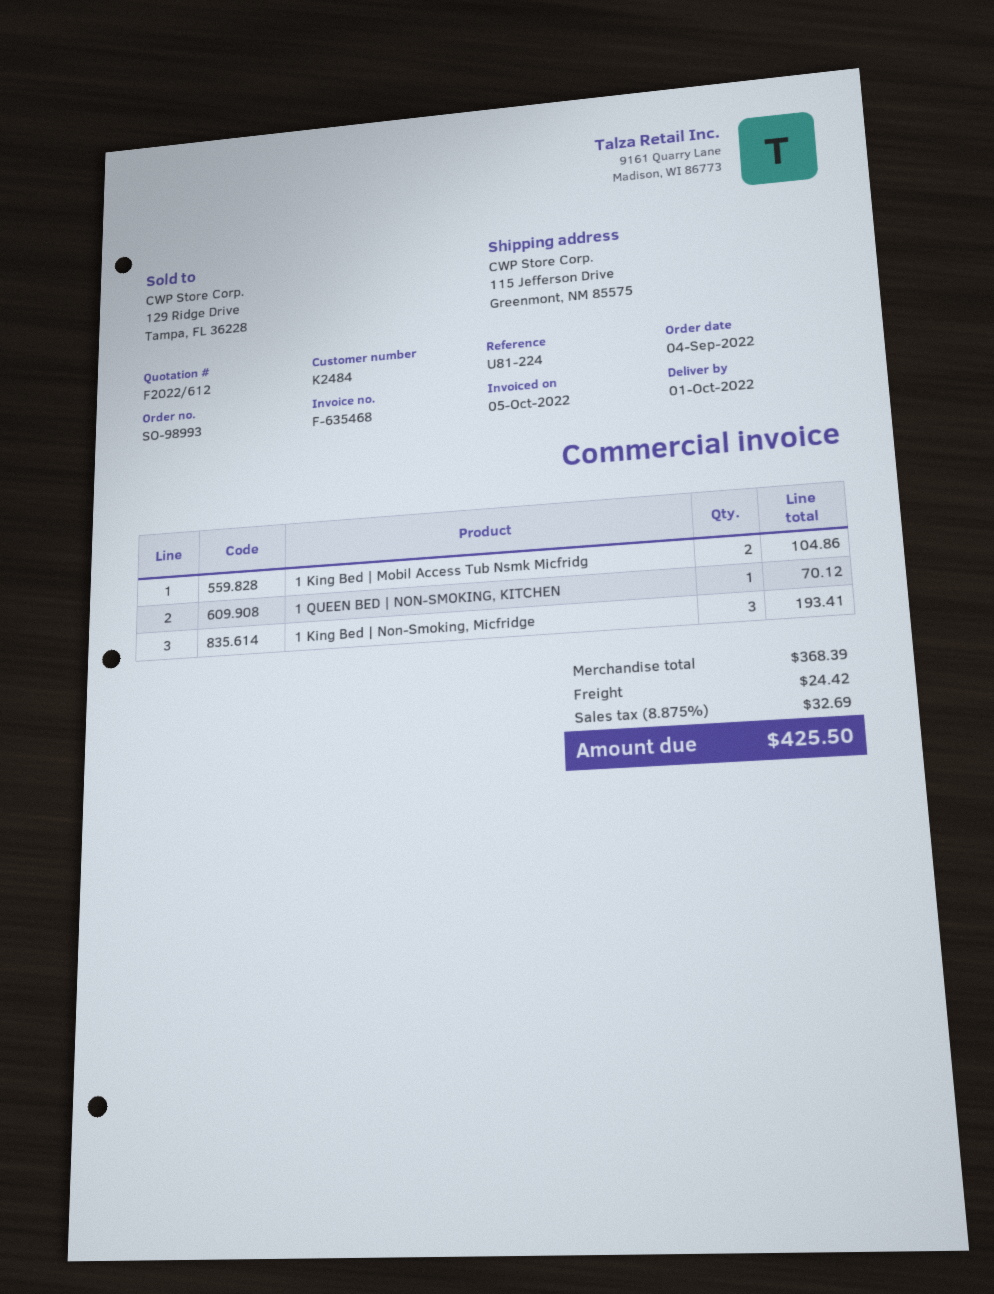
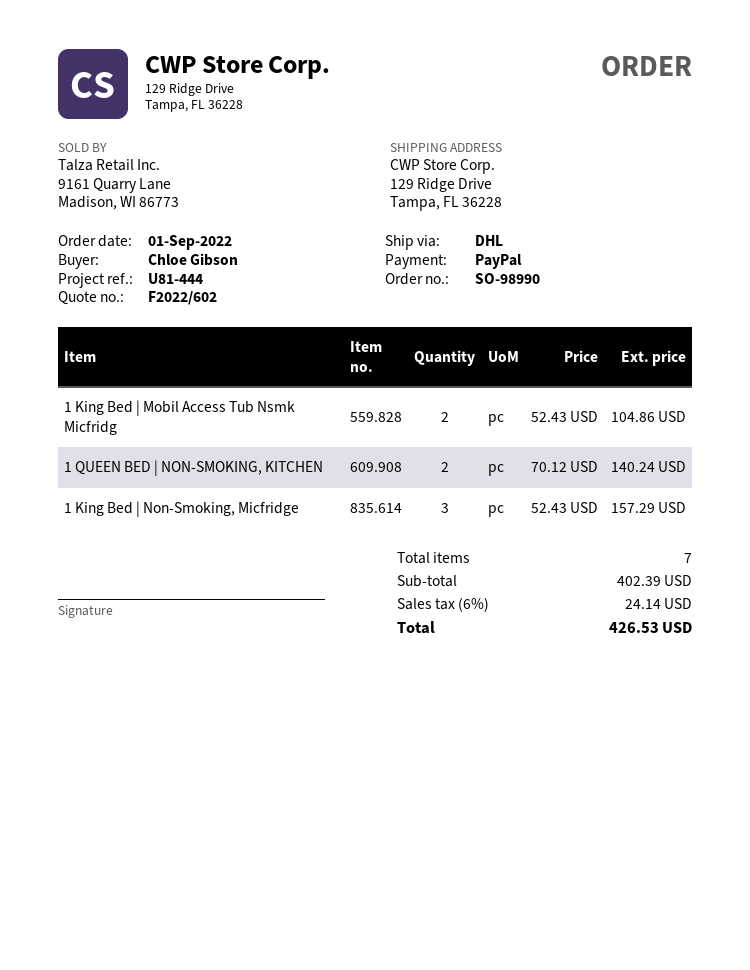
quote number: F2022/612 -> F2022/602
order number: SO-98993 -> SO-98990
order date: 2022-09-04 -> 2022-09-01
reference: U81-224 -> U81-444
ship to: 115 Jefferson Drive, Greenmont, NM 85575 -> 129 Ridge Drive, Tampa, FL 36228
1 QUEEN BED | NON-SMOKING, KITCHEN: 1 for 70.12 -> 2 for 140.24
1 King Bed | Non-Smoking, Micfridge: 3 for 193.41 -> 3 for 157.29
subtotal: 368.39 -> 402.39
shipping: 24.42 -> none
tax: 8.875% = 32.69 -> 6% = 24.14
total: 425.50 -> 426.53

